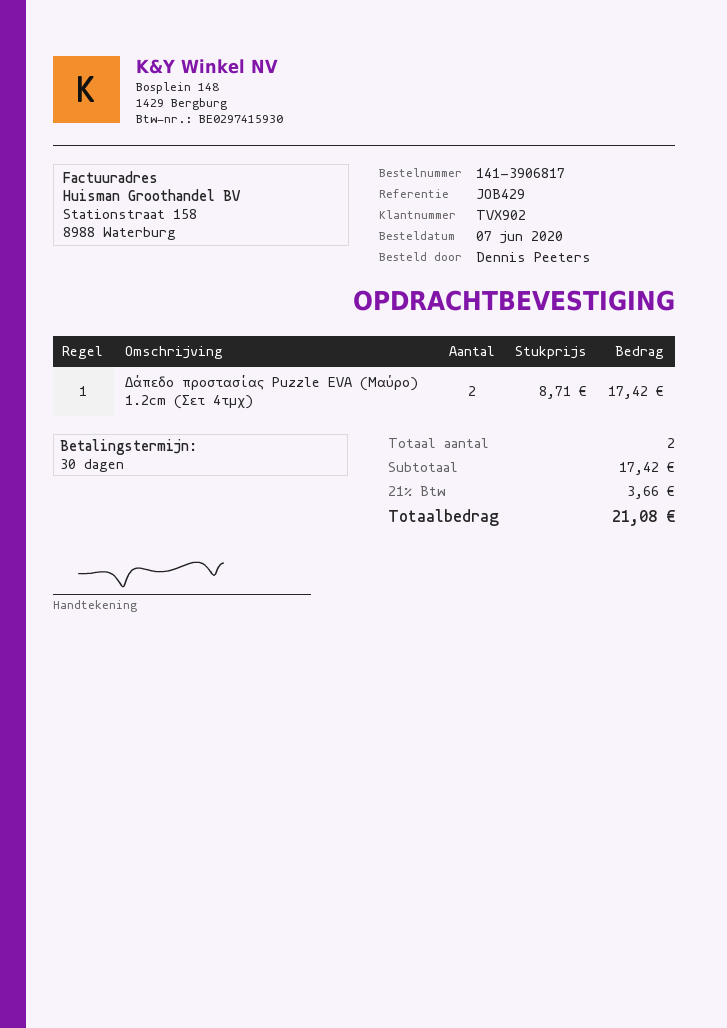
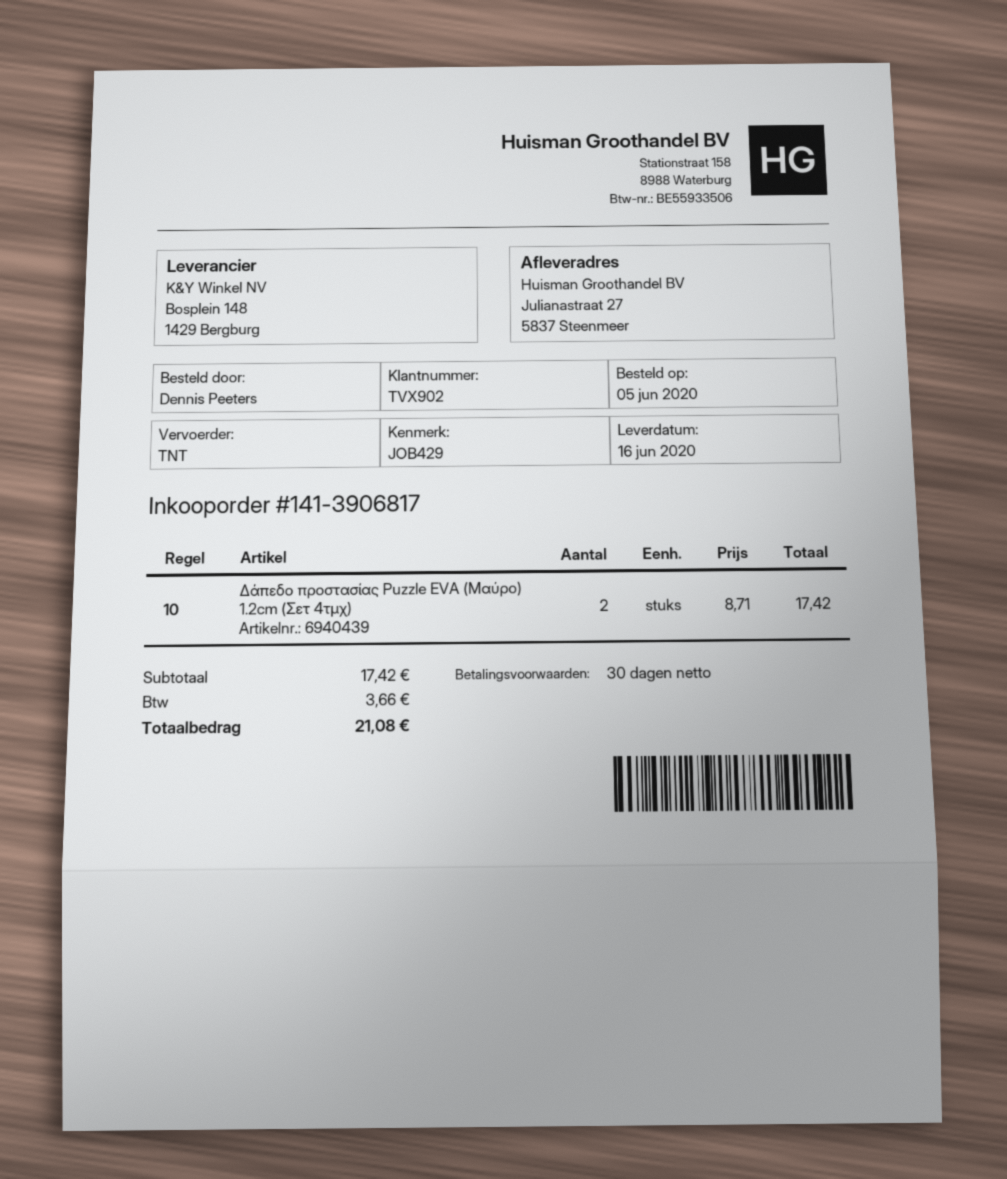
order date: 2020-06-07 -> 2020-06-05

